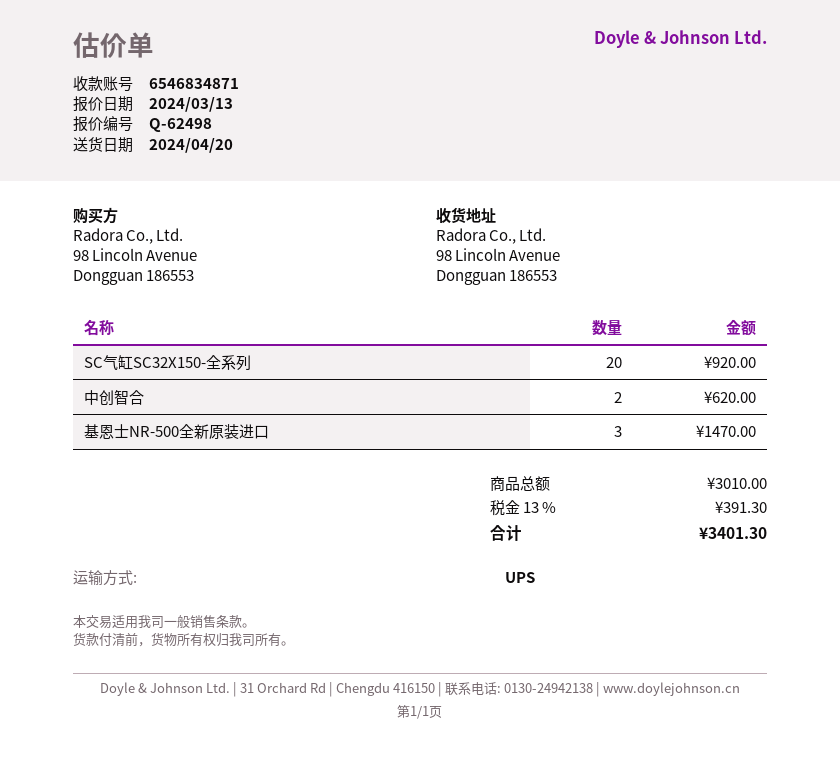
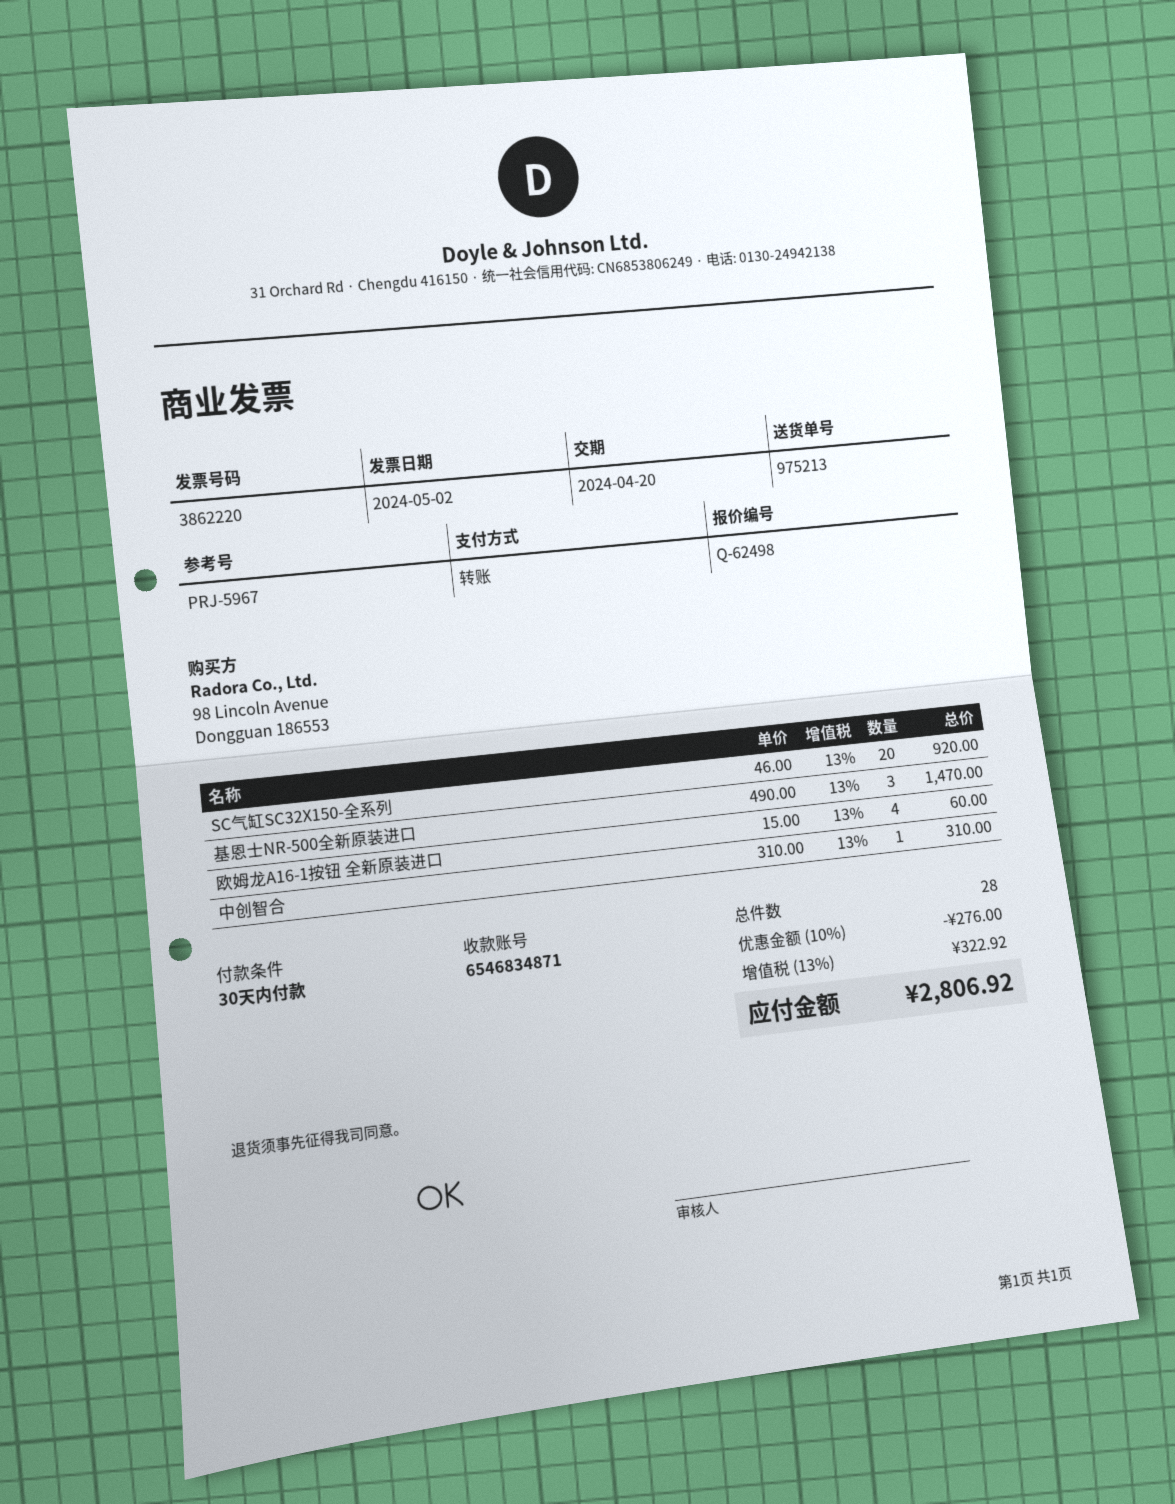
中创智合: 2 for 620.00 -> 1 for 310.00
欧姆龙A16-1按钮 全新原装进口: none -> 4 for 60.00
discount: none -> 10% = 276.00
tax: 13% = 391.30 -> 13% = 322.92
total: 3401.30 -> 2806.92

